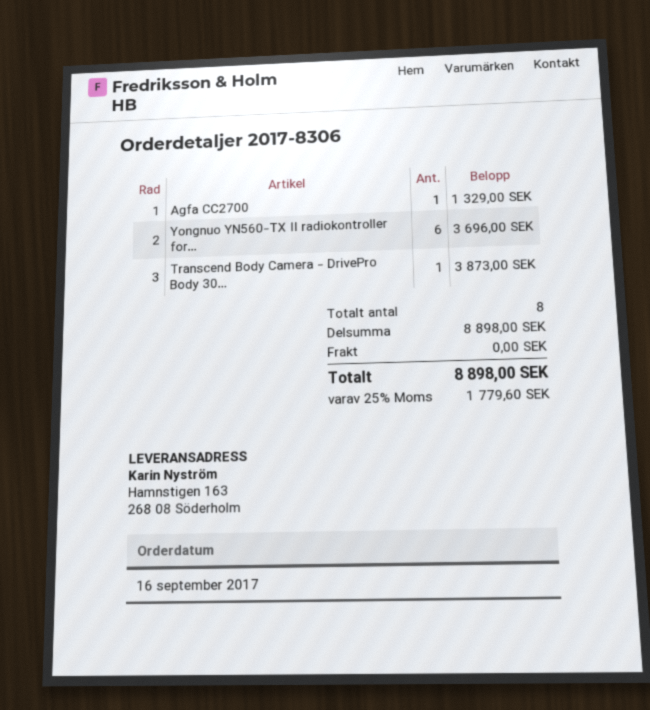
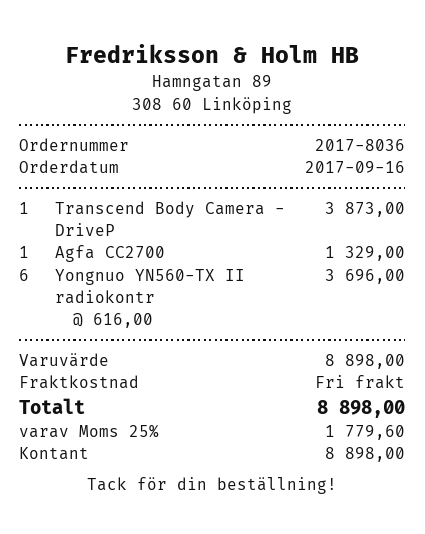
order number: 2017-8306 -> 2017-8036

